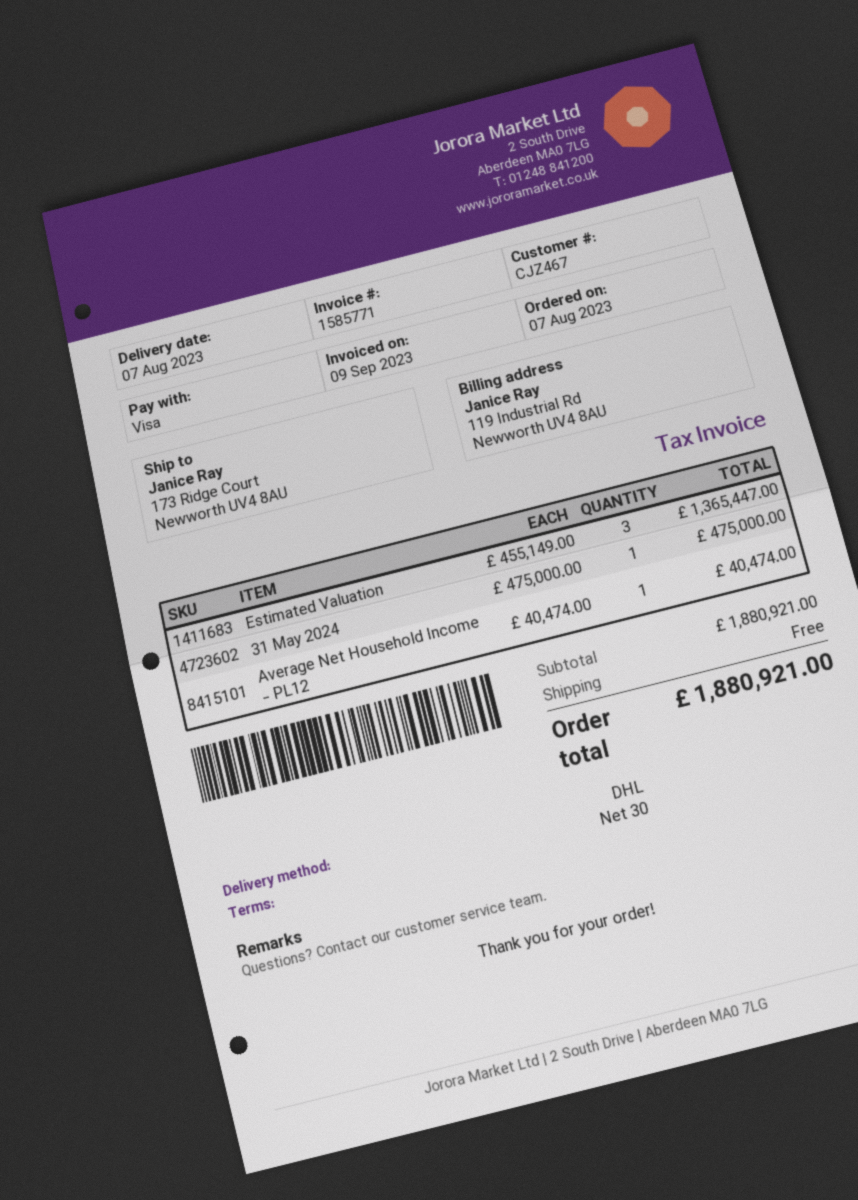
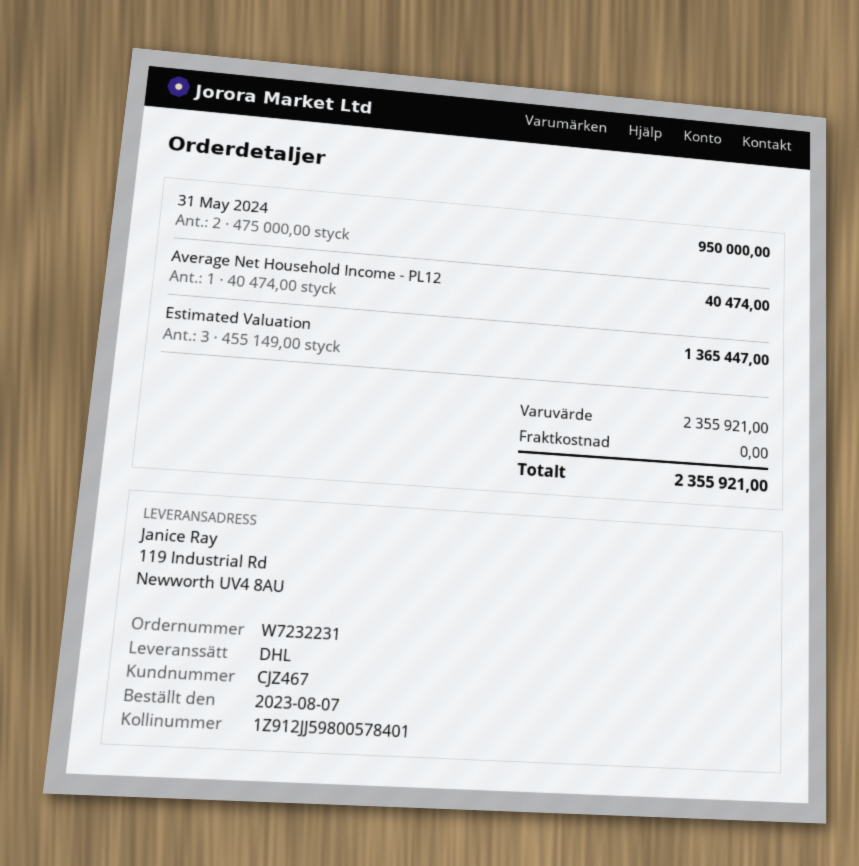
ship to: 173 Ridge Court, Newworth UV4 8AU -> 119 Industrial Rd, Newworth UV4 8AU
31 May 2024: 1 x 475000.00 = 475000.00 -> 2 x 475000.00 = 950000.00
subtotal: 1880921.00 -> 2355921.00
total: 1880921.00 -> 2355921.00

